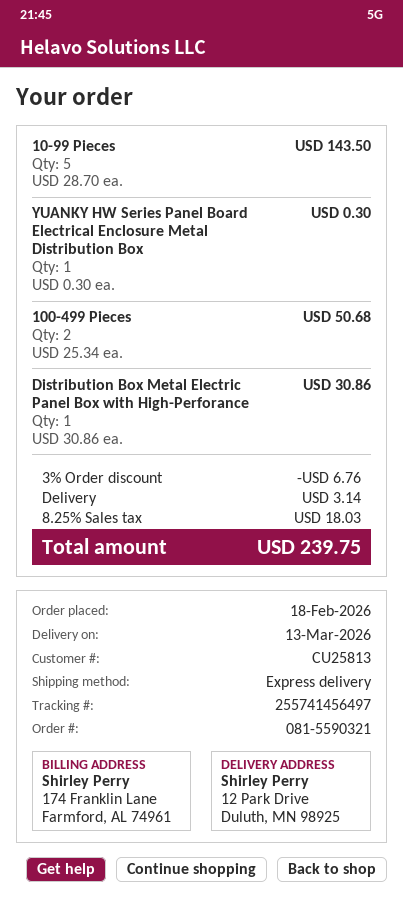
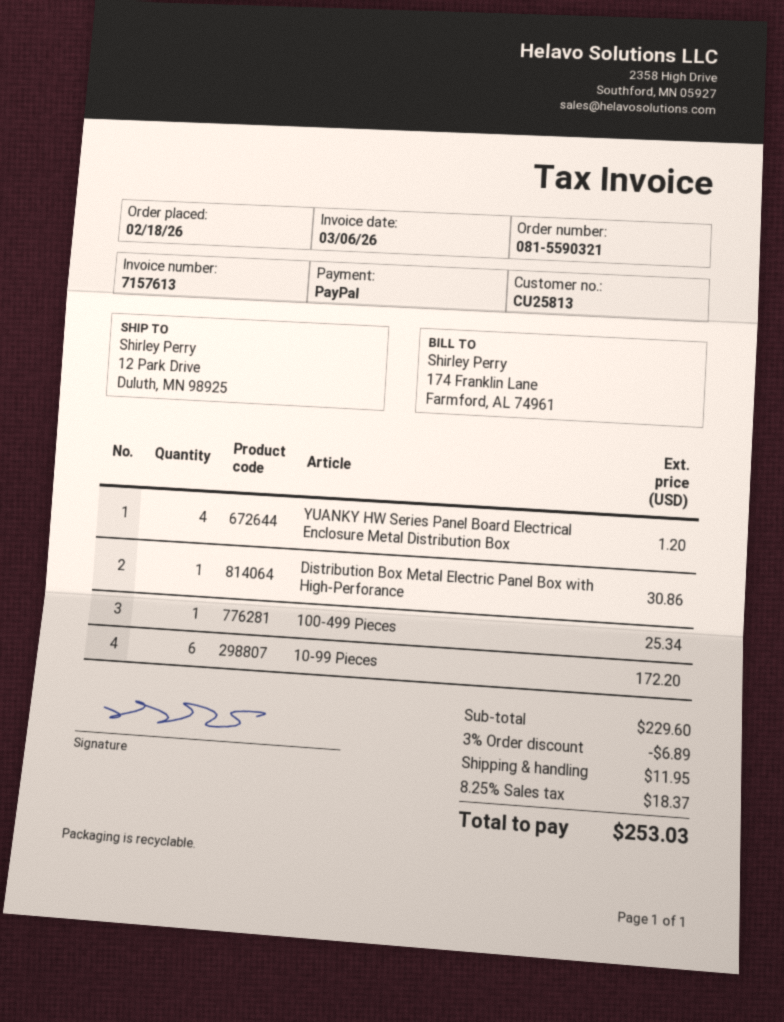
10-99 Pieces: 5 for 143.50 -> 6 for 172.20
YUANKY HW Series Panel Board Electrical Enclosure Metal Distribution Box: 1 for 0.30 -> 4 for 1.20
100-499 Pieces: 2 for 50.68 -> 1 for 25.34
discount: 3% = 6.76 -> 3% = 6.89
shipping: 3.14 -> 11.95
tax: 8.25% = 18.03 -> 8.25% = 18.37
total: 239.75 -> 253.03

